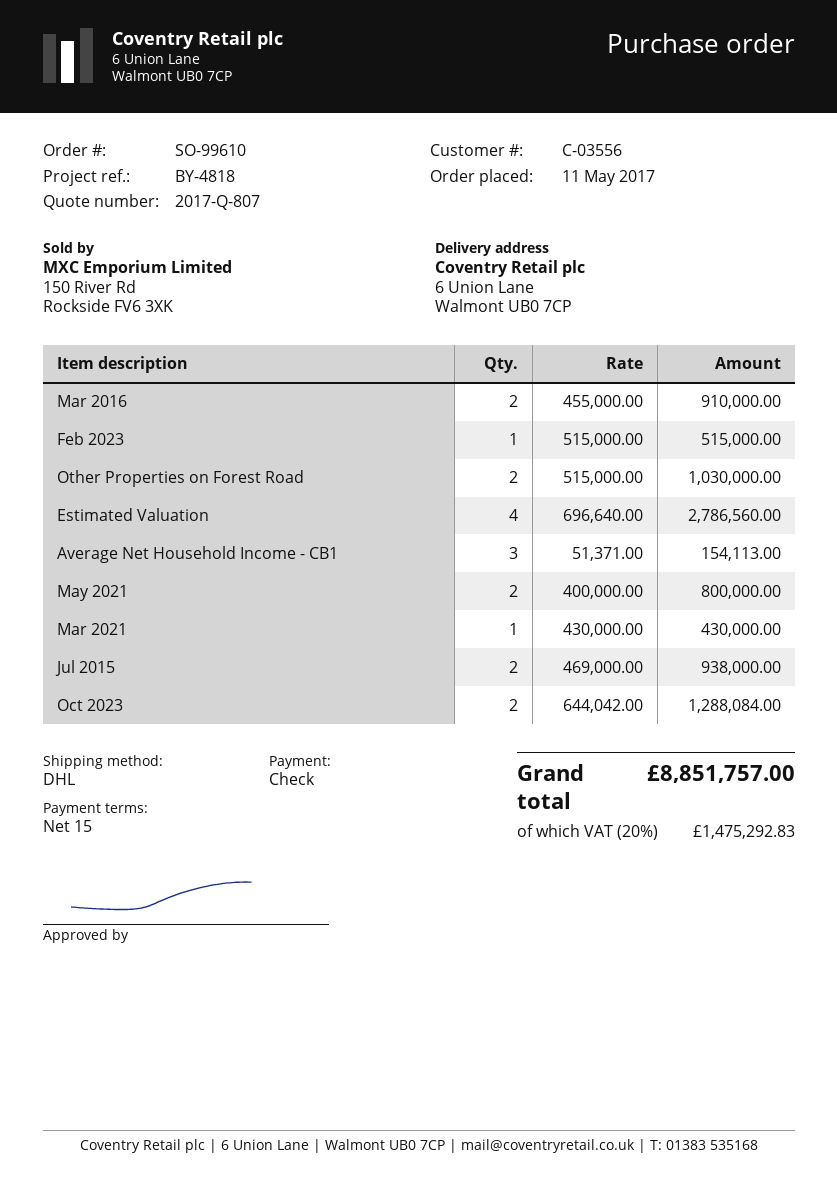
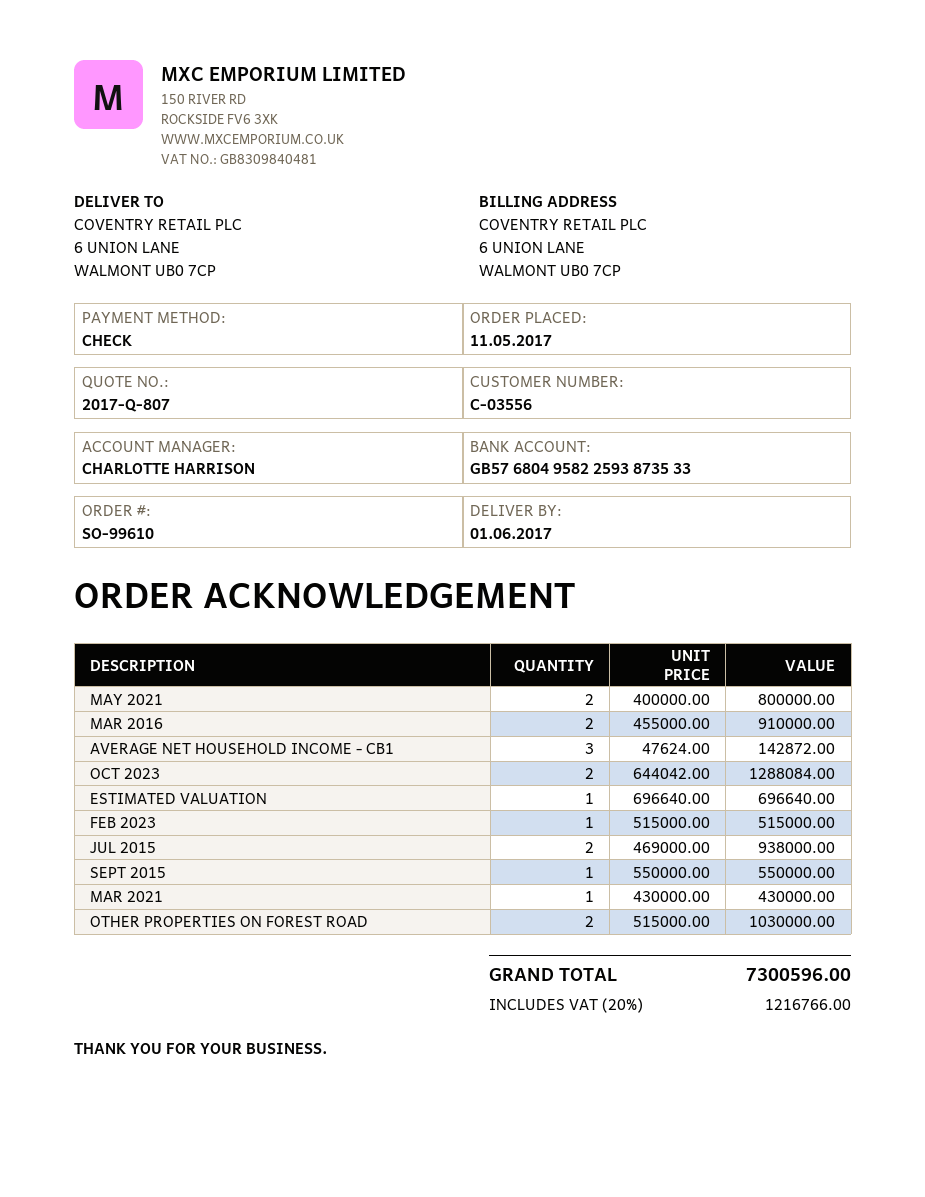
Estimated Valuation: 4 x 696640.00 = 2786560.00 -> 1 x 696640.00 = 696640.00
Average Net Household Income - CB1: 3 x 51371.00 = 154113.00 -> 3 x 47624.00 = 142872.00
SEPT 2015: none -> 1 x 550000.00 = 550000.00
tax: 20% = 1475292.83 -> 20% = 1216766.00
total: 8851757.00 -> 7300596.00

